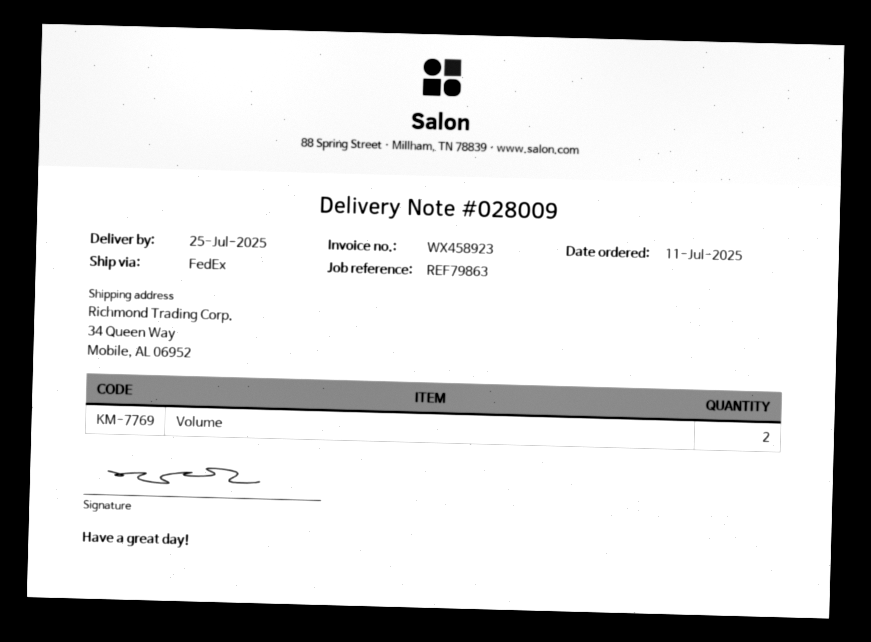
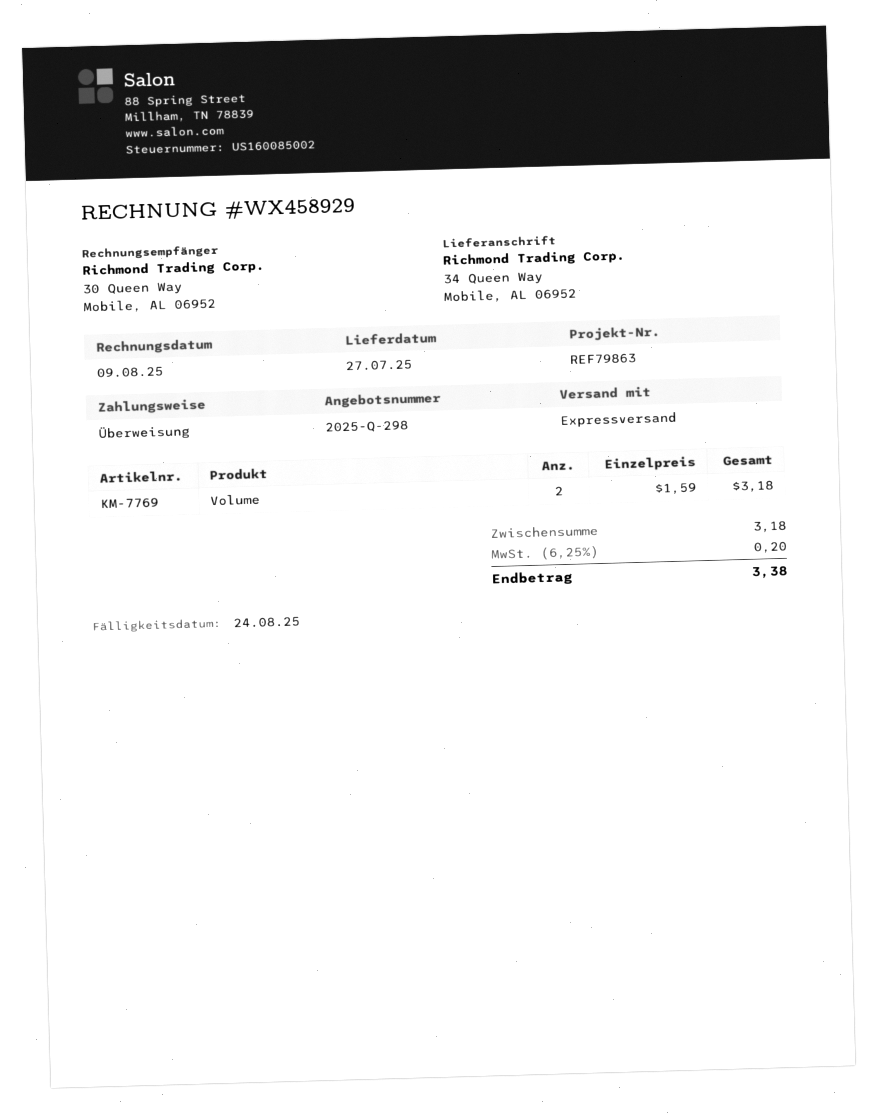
delivery date: 2025-07-25 -> 2025-07-27
invoice number: WX458923 -> WX458929
shipping method: FedEx -> express

